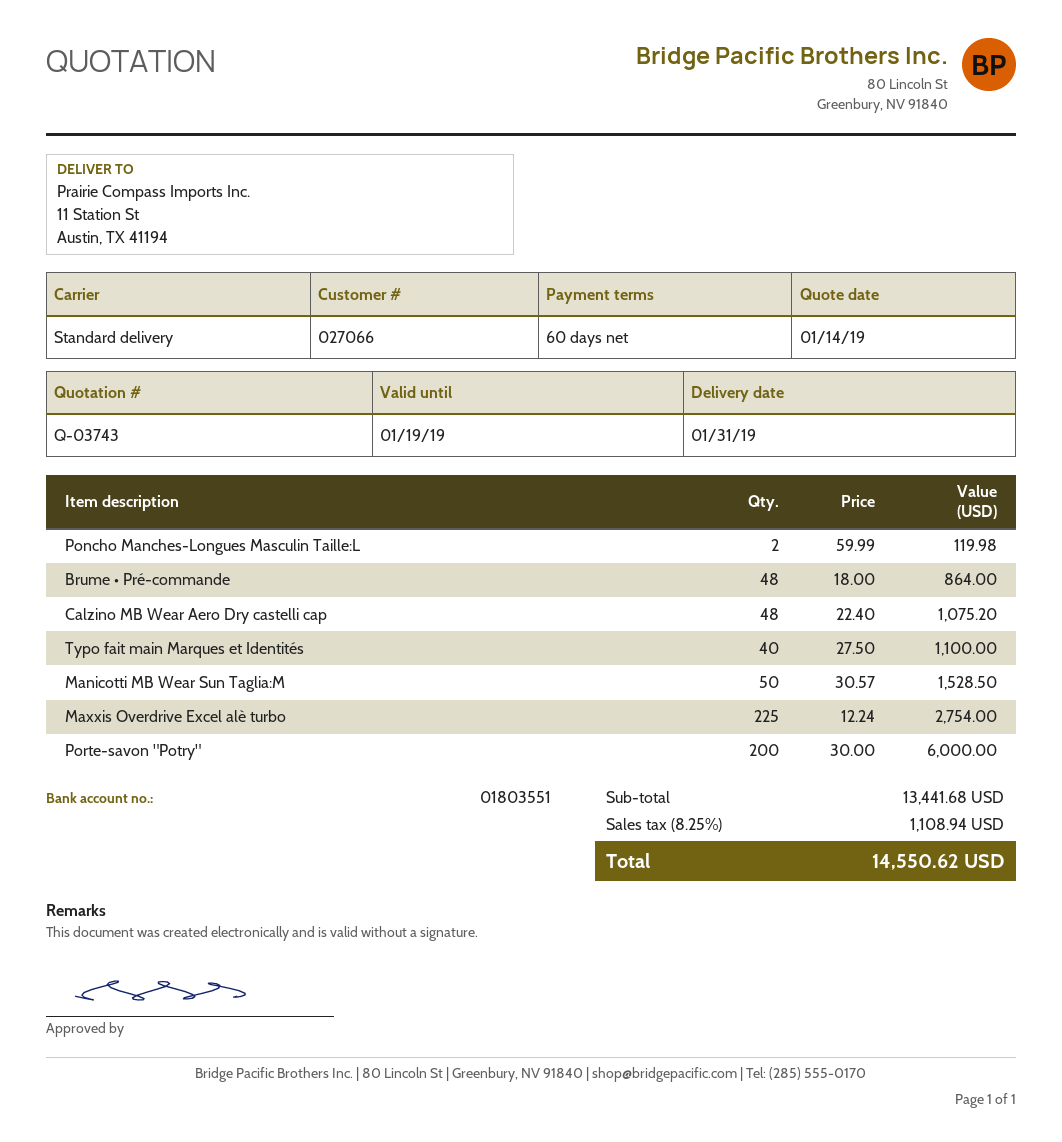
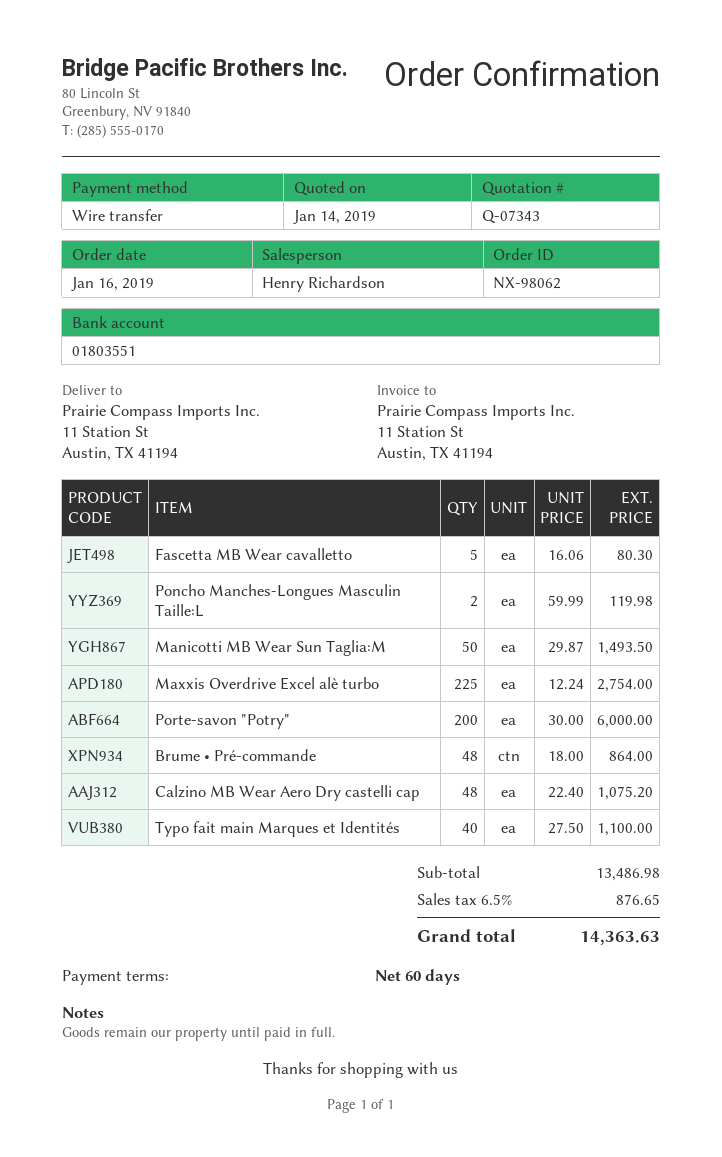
quote number: Q-03743 -> Q-07343
Manicotti MB Wear Sun Taglia:M: 50 x 30.57 = 1528.50 -> 50 x 29.87 = 1493.50
Fascetta MB Wear cavalletto: none -> 5 x 16.06 = 80.30
subtotal: 13441.68 -> 13486.98
tax: 8.25% = 1108.94 -> 6.5% = 876.65
total: 14550.62 -> 14363.63

